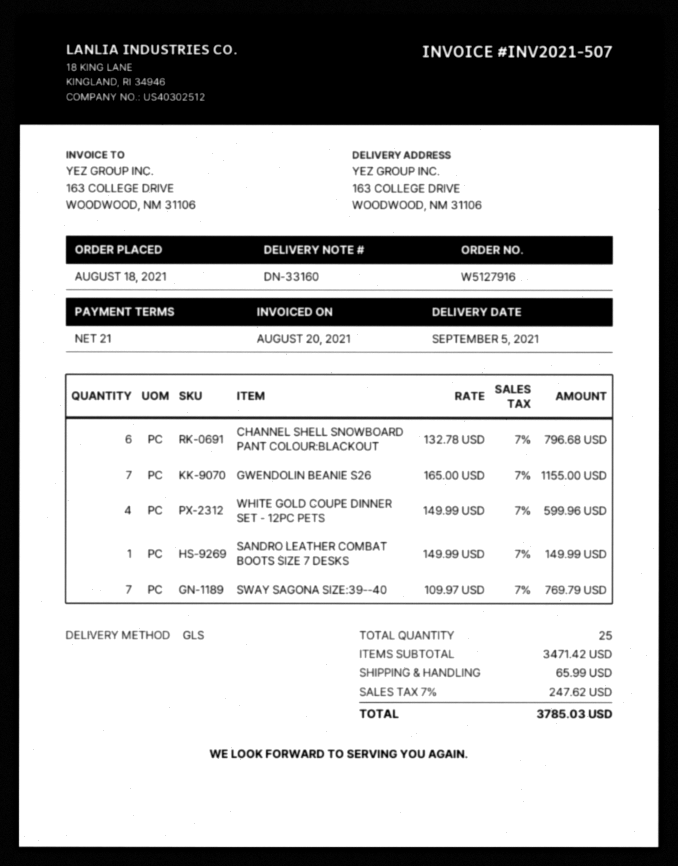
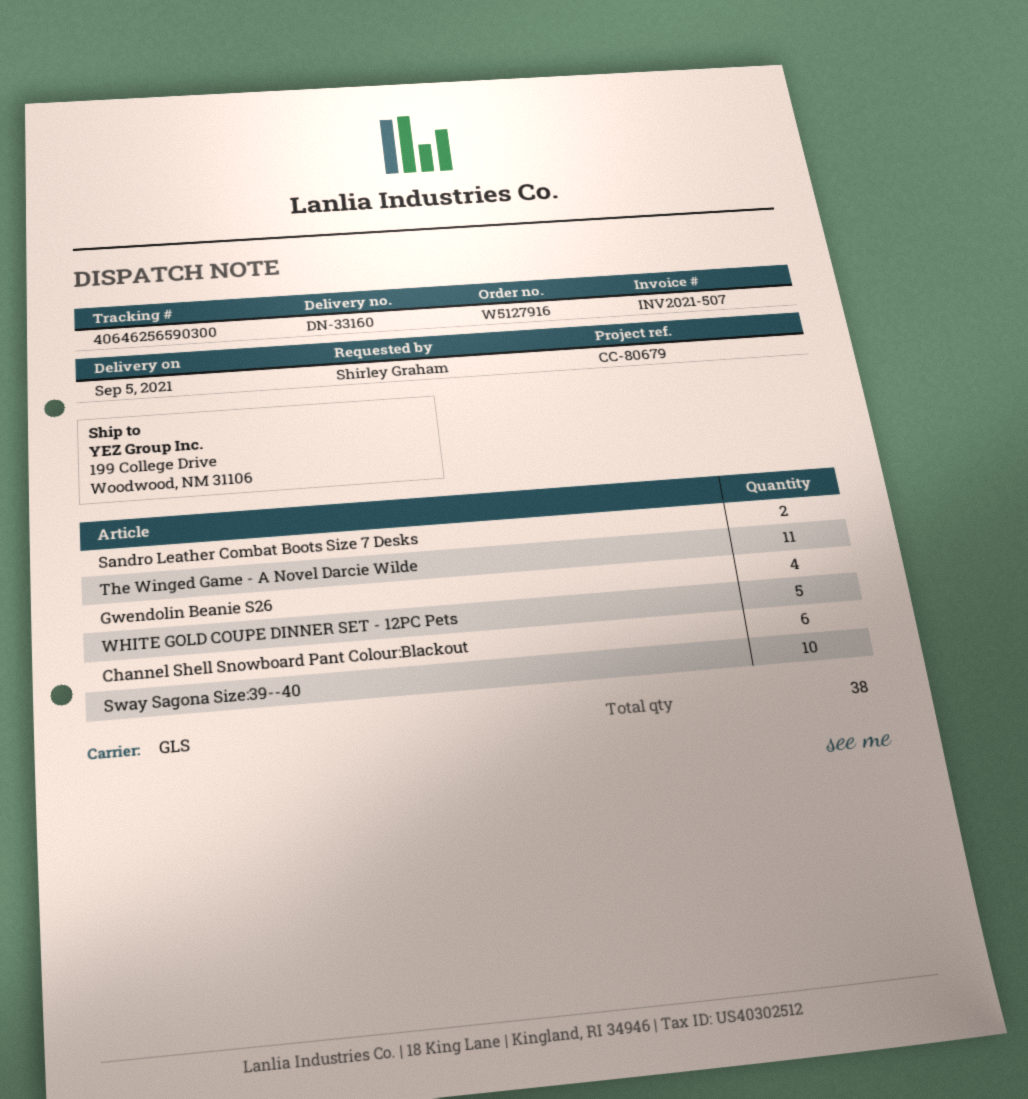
ship to: 163 COLLEGE DRIVE, WOODWOOD, NM 31106 -> 199 College Drive, Woodwood, NM 31106
GWENDOLIN BEANIE S26: 7 -> 4
WHITE GOLD COUPE DINNER SET - 12PC PETS: 4 -> 5
SANDRO LEATHER COMBAT BOOTS SIZE 7 DESKS: 1 -> 2
SWAY SAGONA SIZE:39--40: 7 -> 10
The Winged Game - A Novel Darcie Wilde: none -> 11
total quantity: 25 -> 38

